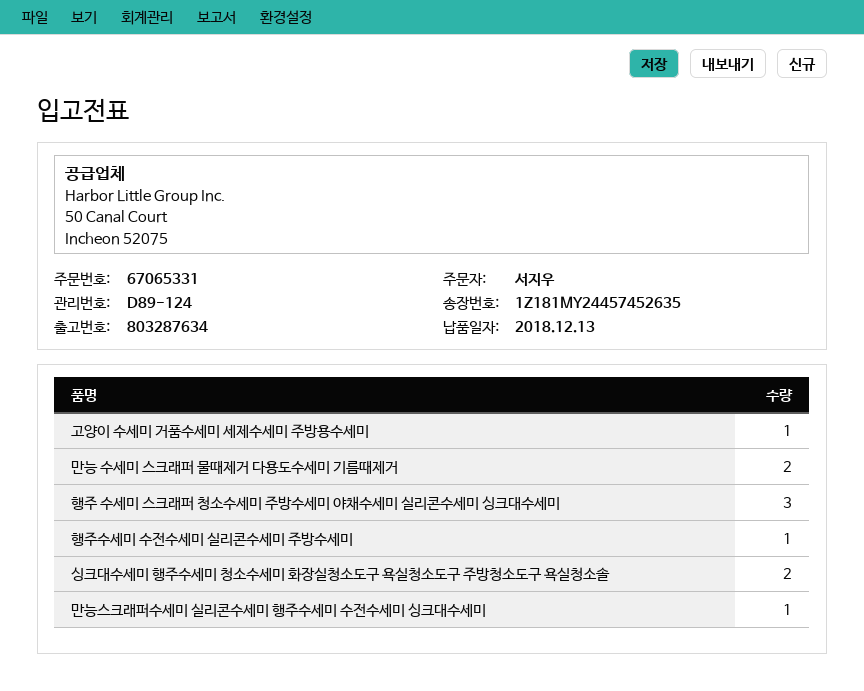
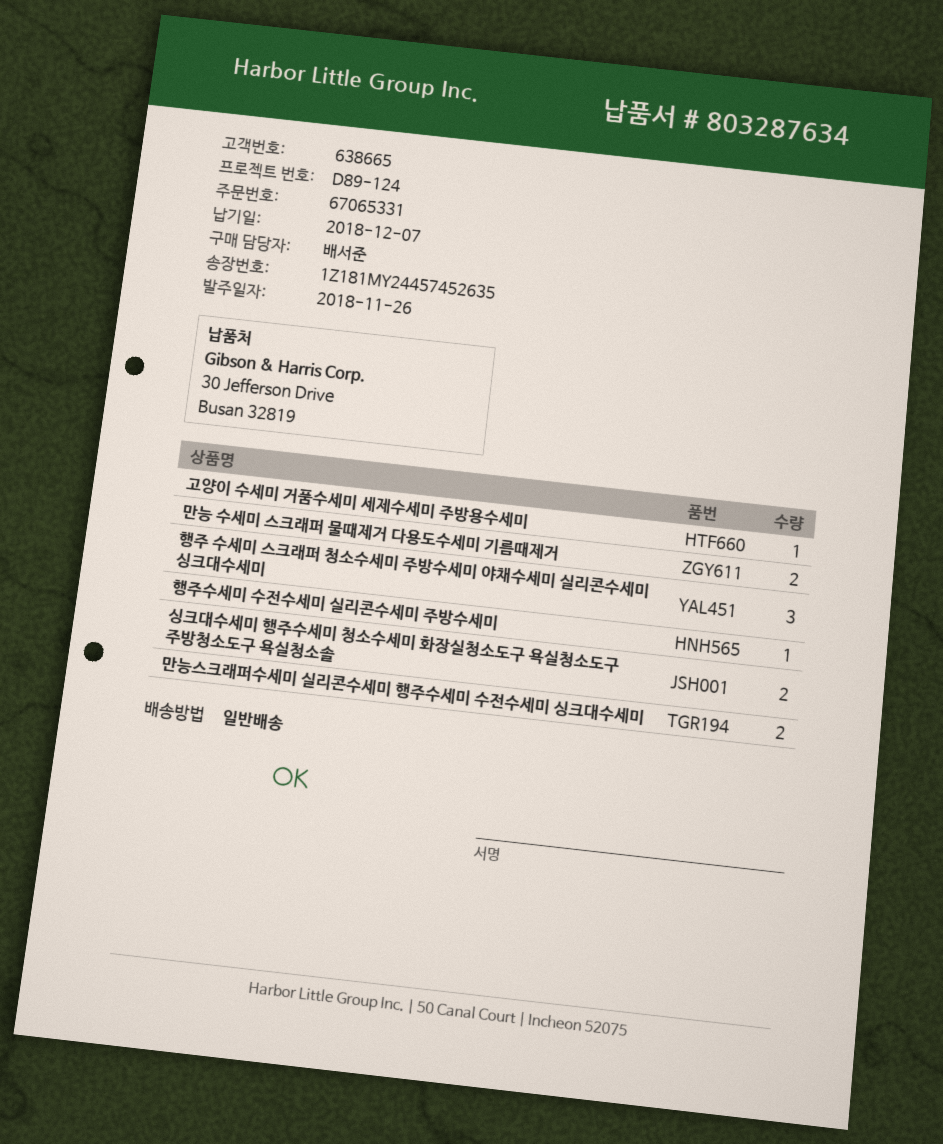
delivery date: 2018-12-13 -> 2018-12-07
ordered by: 서지우 -> 배서준
만능스크래퍼수세미 실리콘수세미 행주수세미 수전수세미 싱크대수세미: 1 -> 2

